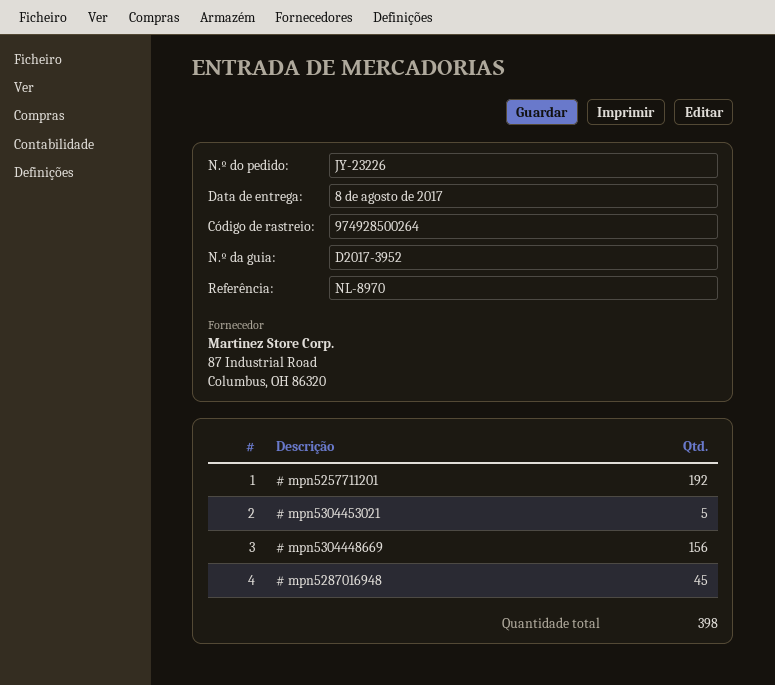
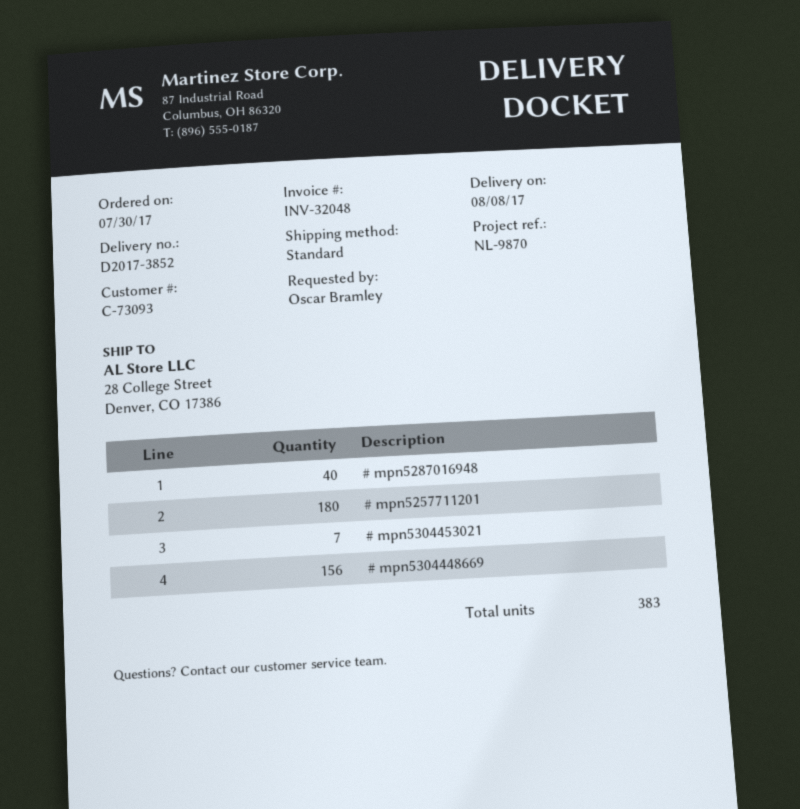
delivery note number: D2017-3952 -> D2017-3852
reference: NL-8970 -> NL-9870
# mpn5257711201: 192 -> 180
# mpn5304453021: 5 -> 7
# mpn5287016948: 45 -> 40
total quantity: 398 -> 383

